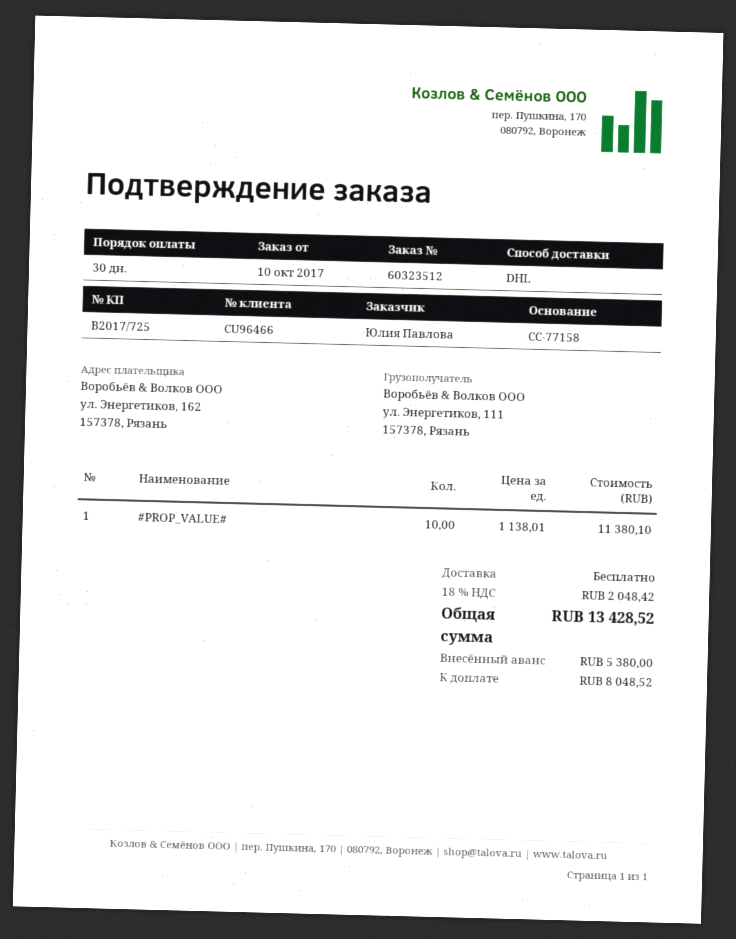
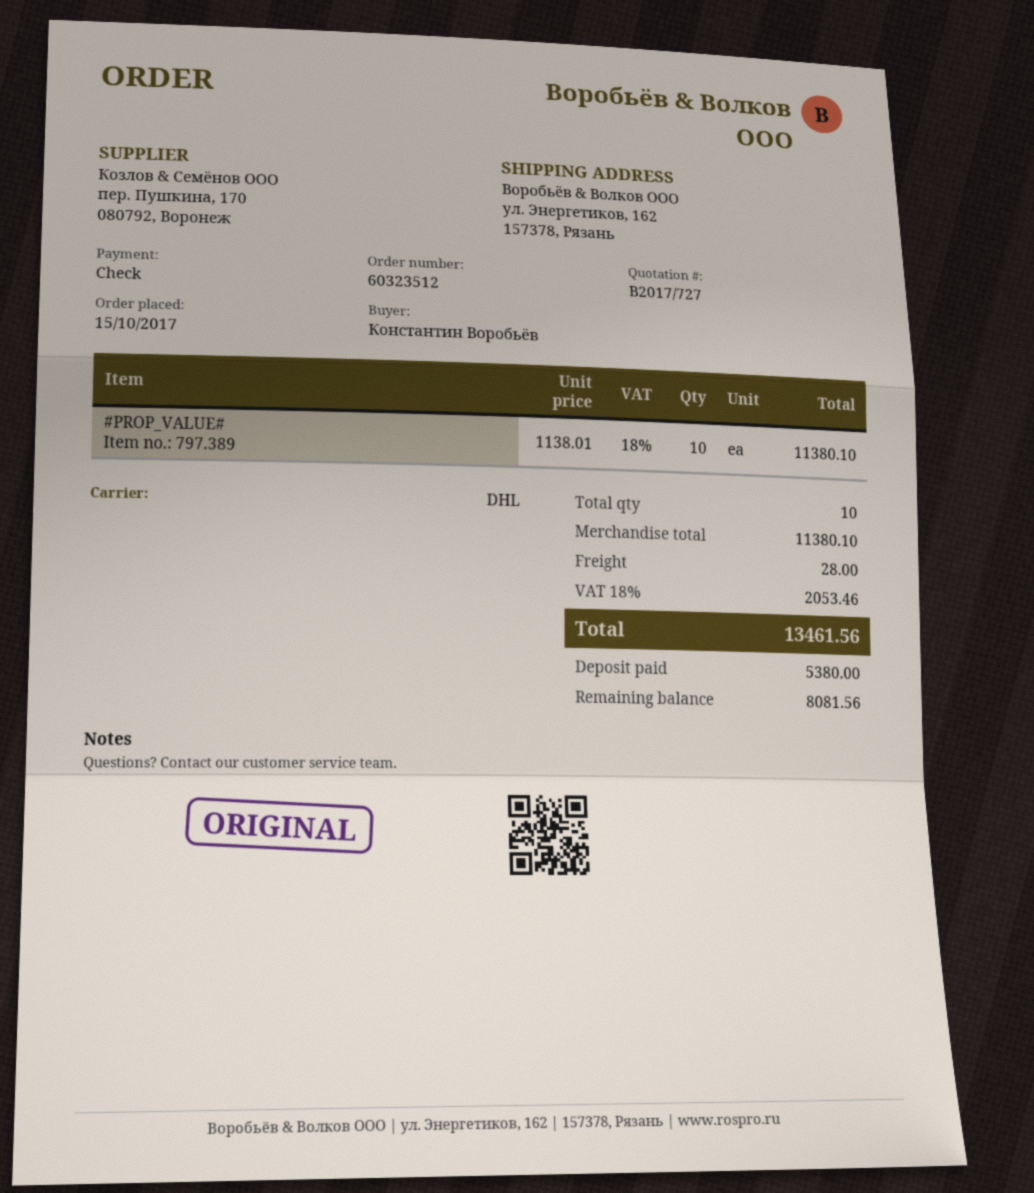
quote number: B2017/725 -> B2017/727
order date: 2017-10-10 -> 2017-10-15
ordered by: Юлия Павлова -> Константин Воробьёв
ship to: ул. Энергетиков, 111, 157378, Рязань -> ул. Энергетиков, 162, 157378, Рязань
shipping: 0.00 -> 28.00
tax: 18% = 2048.42 -> 18% = 2053.46
total: 13428.52 -> 13461.56
balance: 8048.52 -> 8081.56

